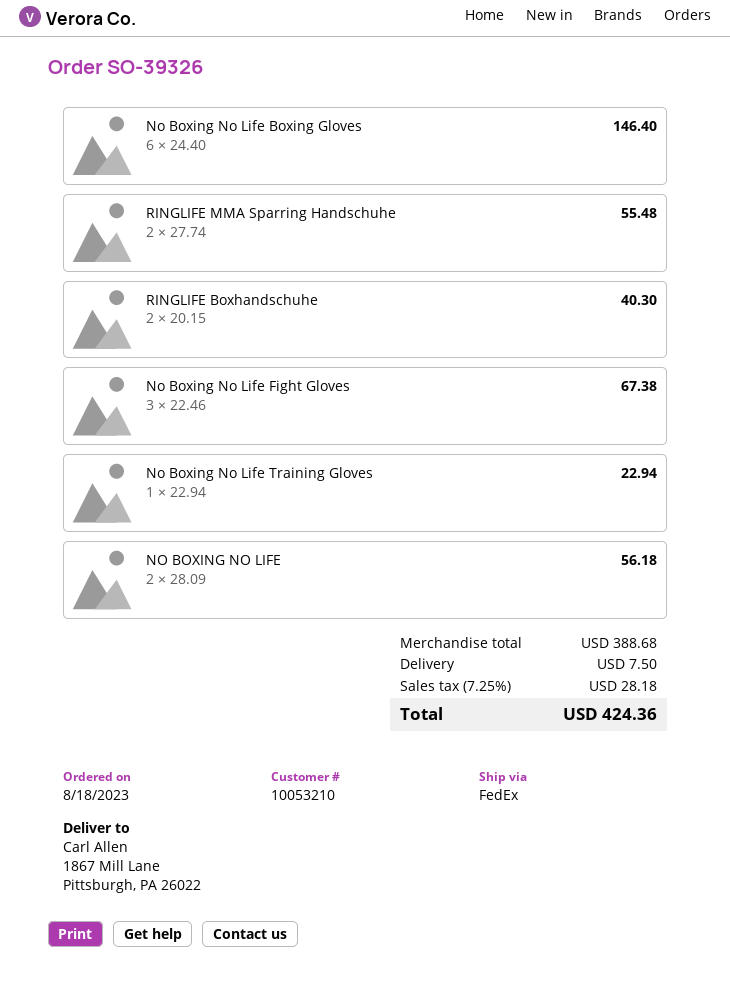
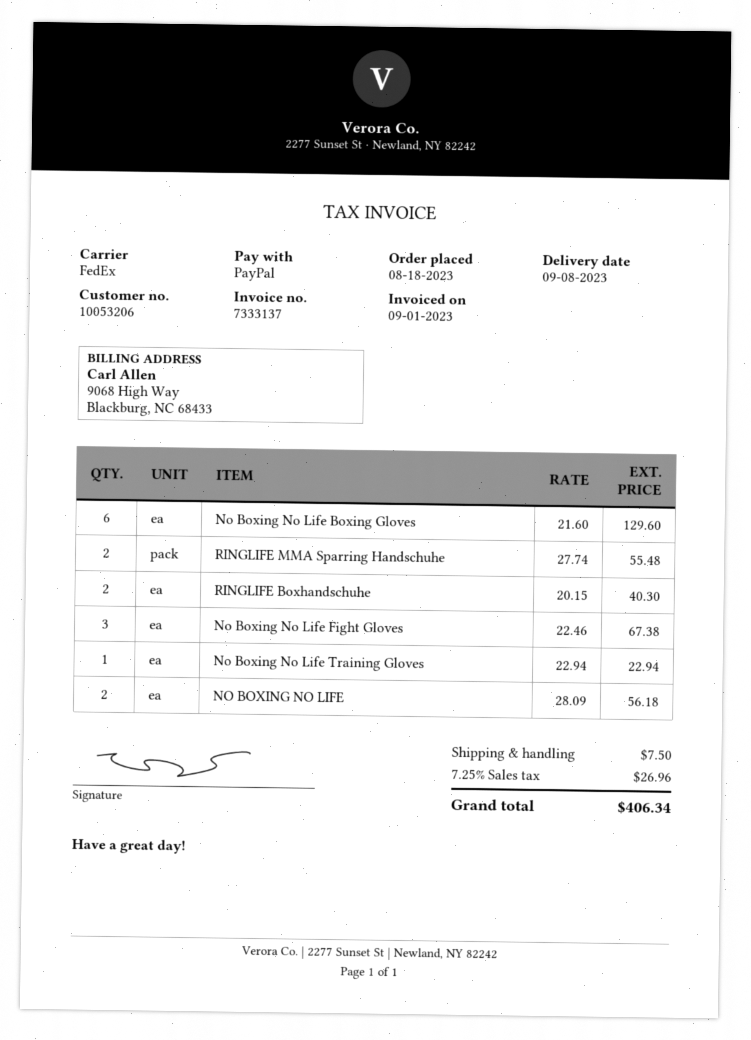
customer number: 10053210 -> 10053206
No Boxing No Life Boxing Gloves: 6 x 24.40 = 146.40 -> 6 x 21.60 = 129.60
tax: 7.25% = 28.18 -> 7.25% = 26.96
total: 424.36 -> 406.34

